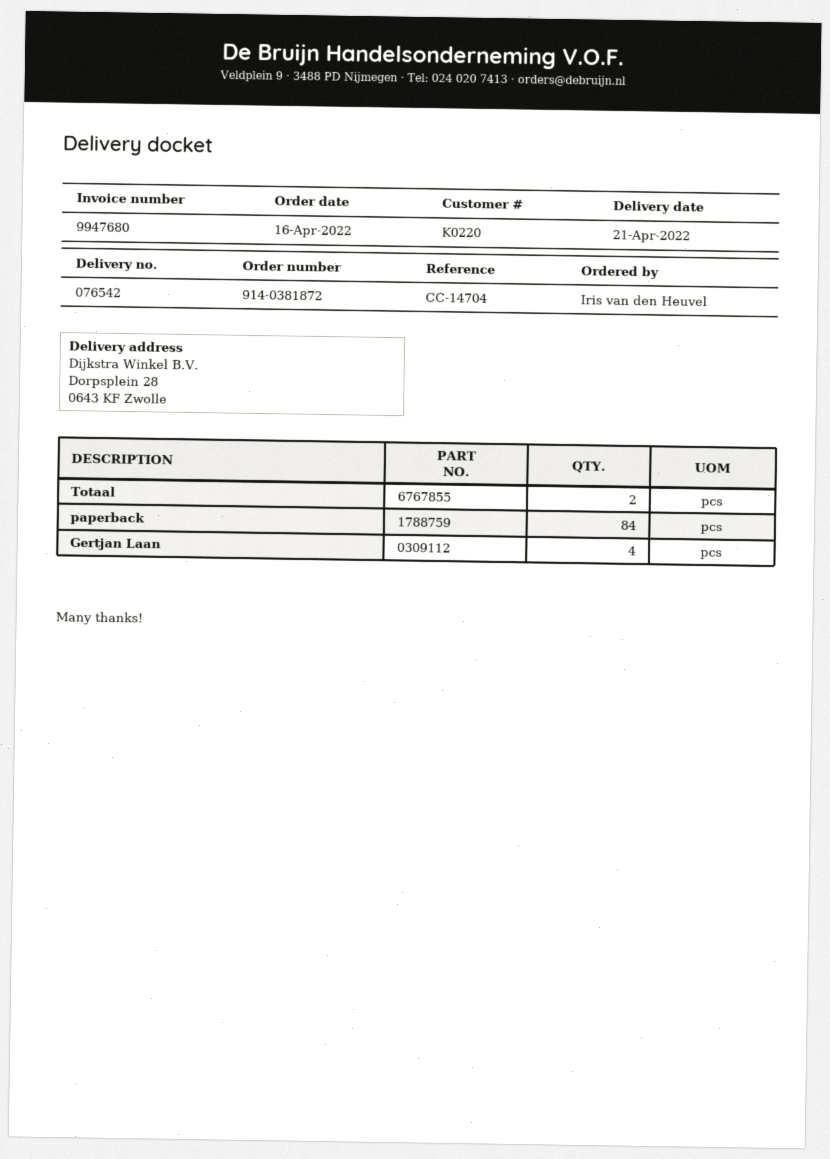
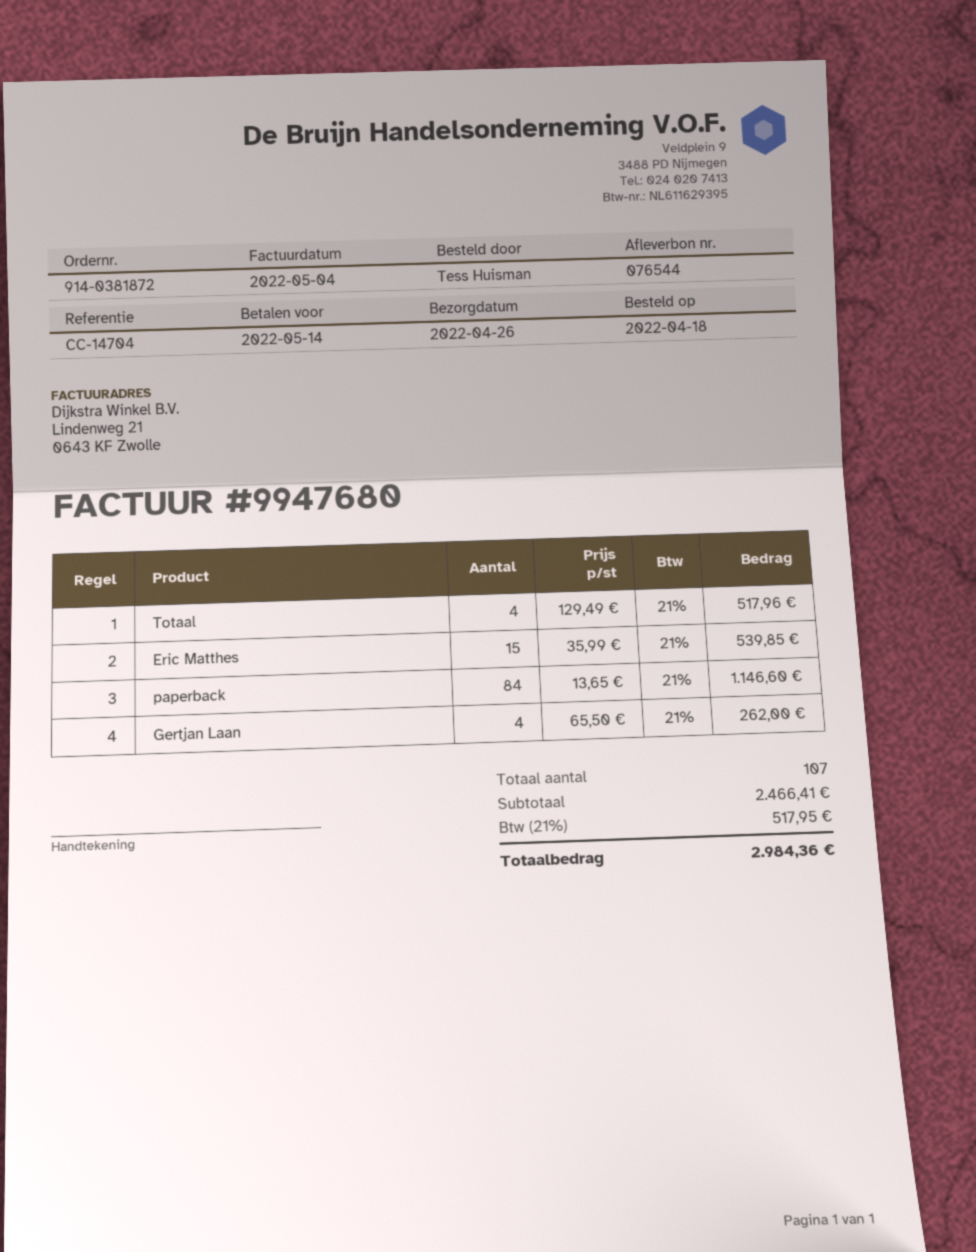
order date: 2022-04-16 -> 2022-04-18
delivery note number: 076542 -> 076544
delivery date: 2022-04-21 -> 2022-04-26
ordered by: Iris van den Heuvel -> Tess Huisman
Totaal: 2 -> 4
Eric Matthes: none -> 15

